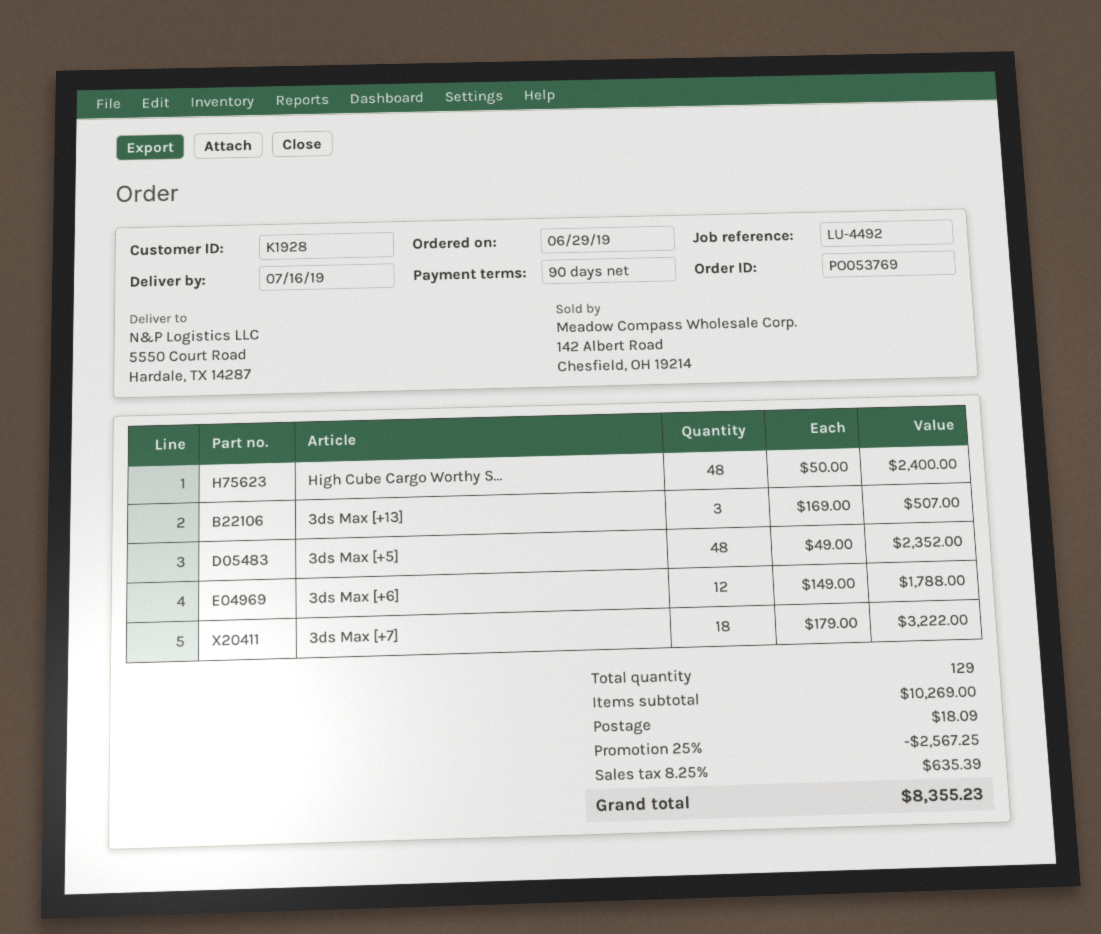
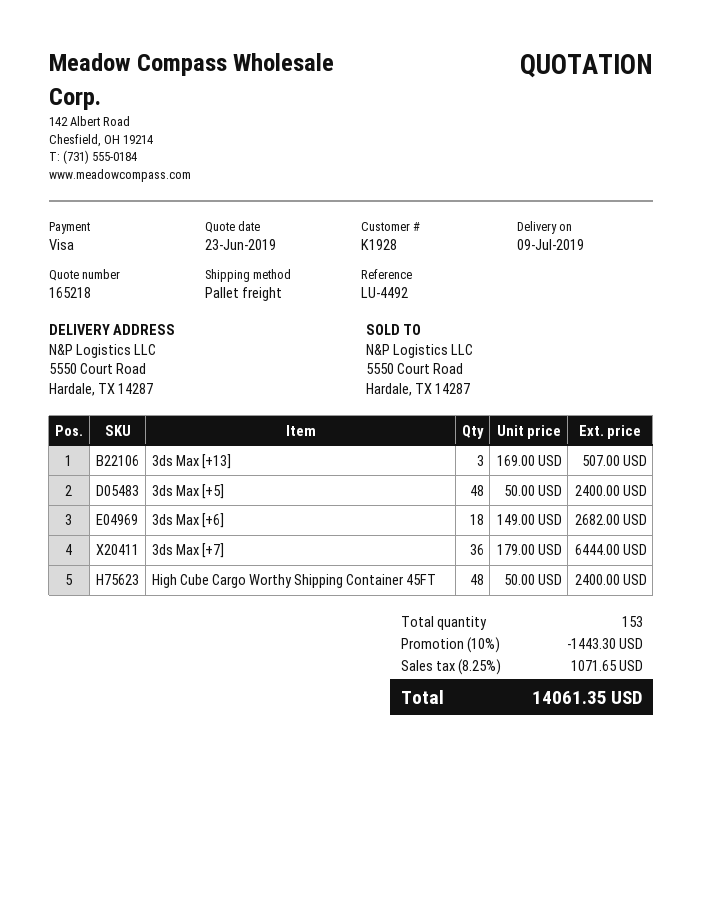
delivery date: 2019-07-16 -> 2019-07-09
3ds Max [+5]: 48 x 49.00 = 2352.00 -> 48 x 50.00 = 2400.00
3ds Max [+6]: 12 x 149.00 = 1788.00 -> 18 x 149.00 = 2682.00
3ds Max [+7]: 18 x 179.00 = 3222.00 -> 36 x 179.00 = 6444.00
total quantity: 129 -> 153
discount: 25% = 2567.25 -> 10% = 1443.30
shipping: 18.09 -> none
tax: 8.25% = 635.39 -> 8.25% = 1071.65
total: 8355.23 -> 14061.35

